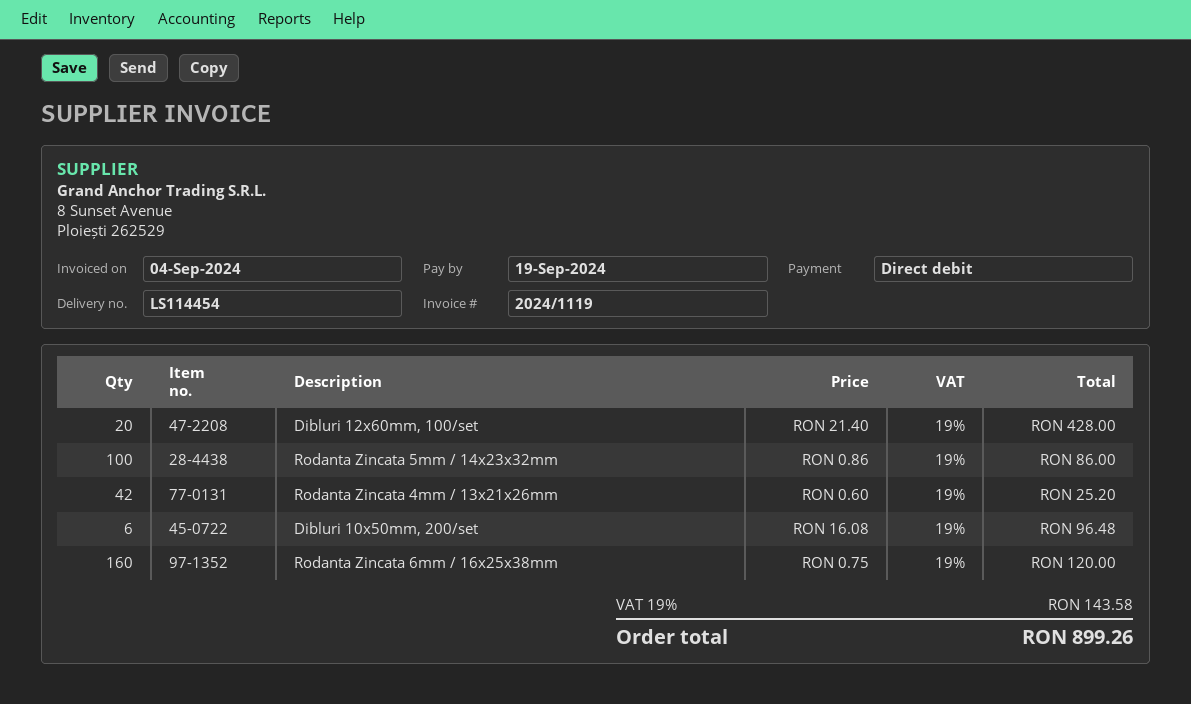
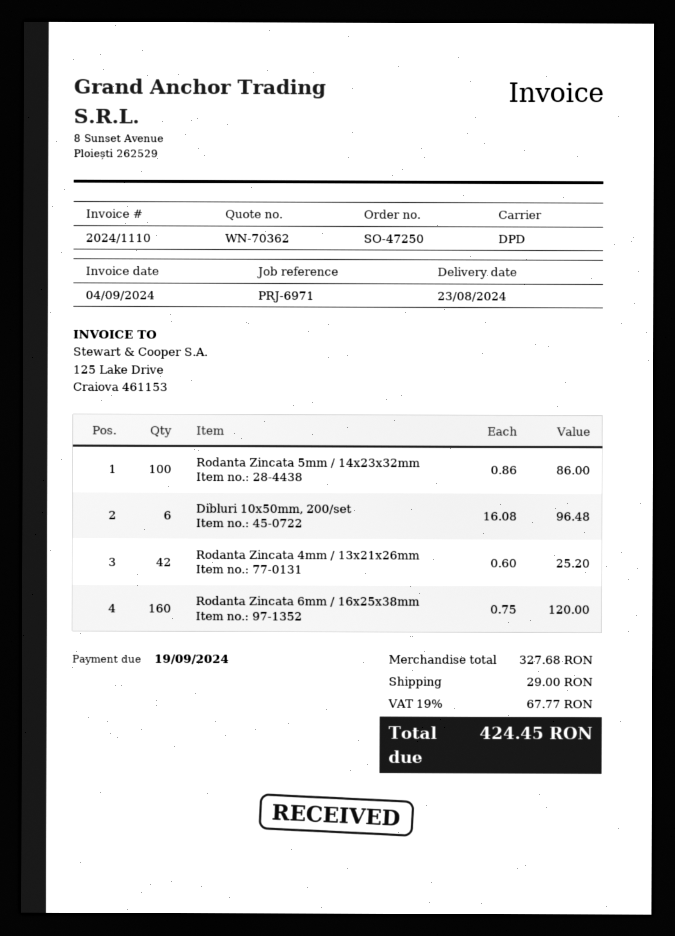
invoice number: 2024/1119 -> 2024/1110
Dibluri 12x60mm, 100/set: 20 x 21.40 = 428.00 -> none
shipping: none -> 29.00
tax: 19% = 143.58 -> 19% = 67.77
total: 899.26 -> 424.45

